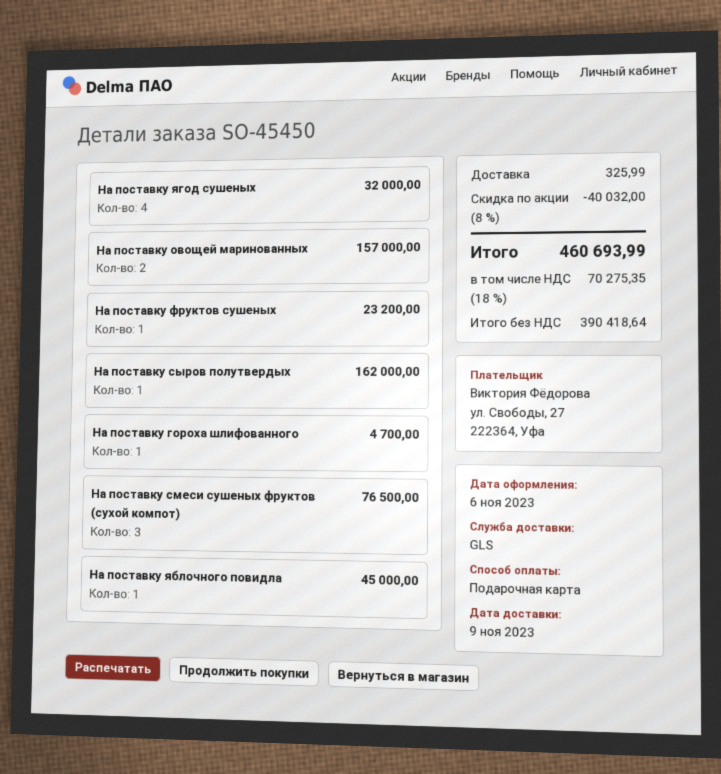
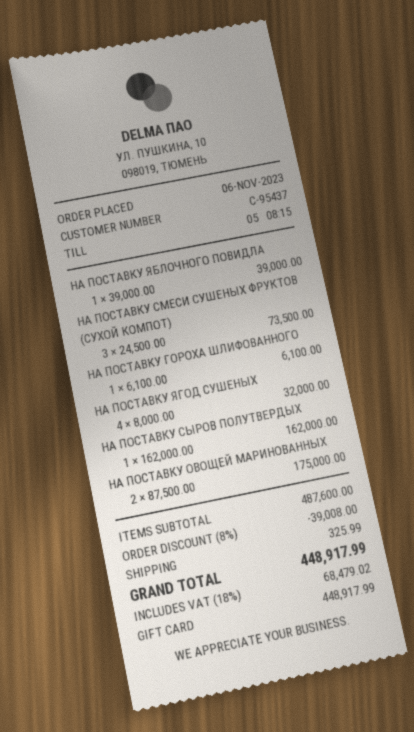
На поставку овощей маринованных: 2 for 157000.00 -> 2 for 175000.00
На поставку фруктов сушеных: 1 for 23200.00 -> none
На поставку гороха шлифованного: 1 for 4700.00 -> 1 for 6100.00
На поставку смеси сушеных фруктов (сухой компот): 3 for 76500.00 -> 3 for 73500.00
На поставку яблочного повидла: 1 for 45000.00 -> 1 for 39000.00
discount: 8% = 40032.00 -> 8% = 39008.00
tax: 18% = 70275.35 -> 18% = 68479.02
total: 460693.99 -> 448917.99

